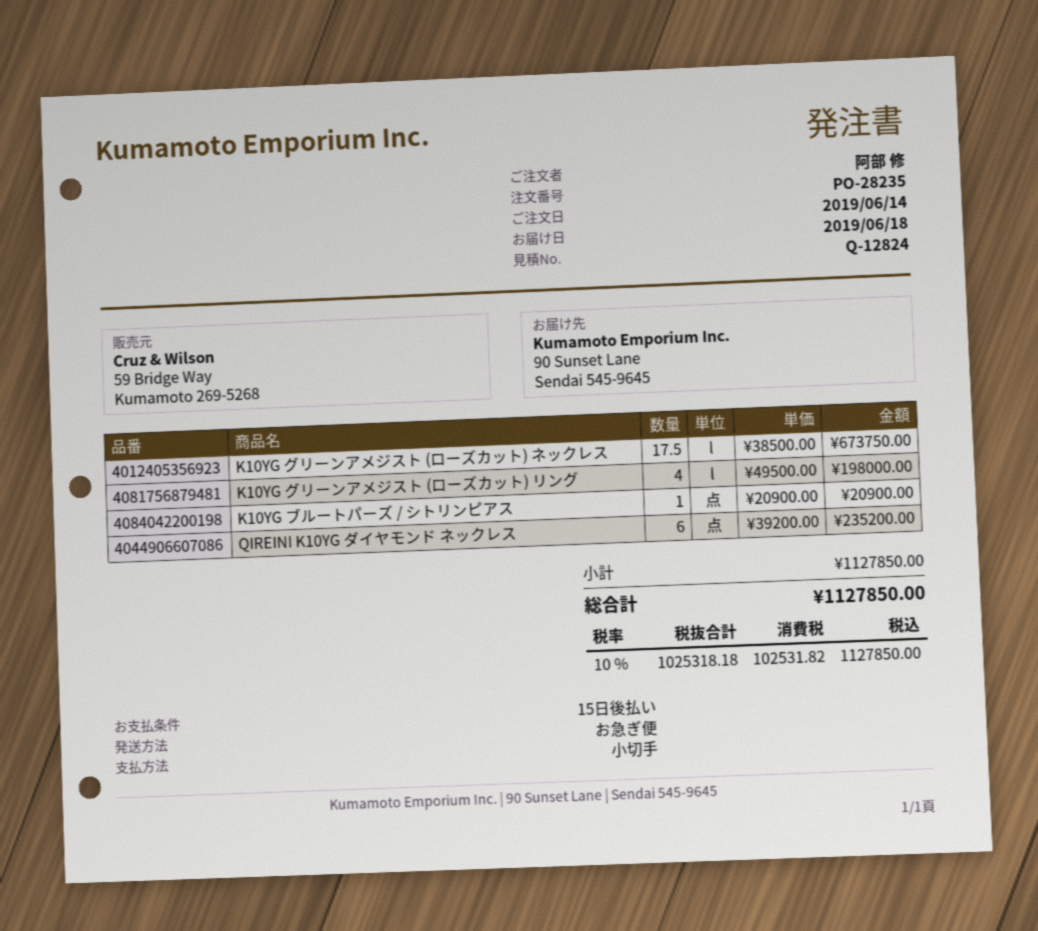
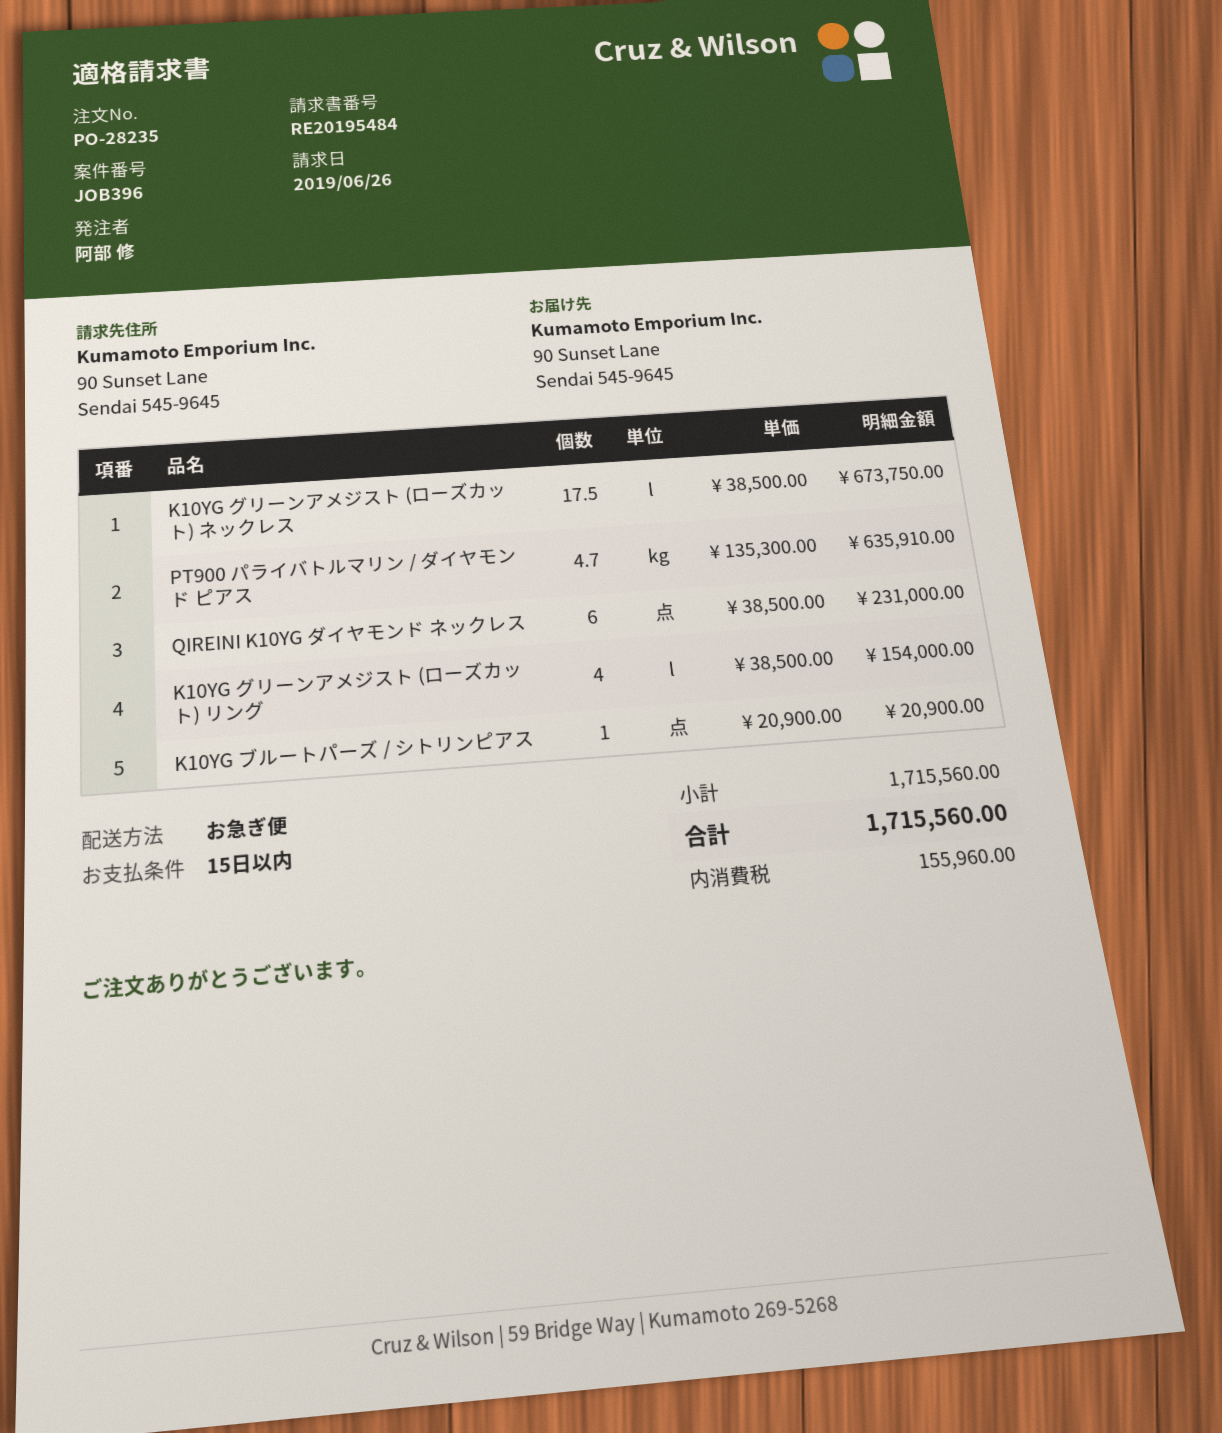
K10YG グリーンアメジスト (ローズカット) リング: 4 x 49500.00 = 198000.00 -> 4 x 38500.00 = 154000.00
QIREINI K10YG ダイヤモンド ネックレス: 6 x 39200.00 = 235200.00 -> 6 x 38500.00 = 231000.00
PT900 パライバトルマリン / ダイヤモンド ピアス: none -> 4.7 x 135300.00 = 635910.00
subtotal: 1127850.00 -> 1715560.00
tax: 102531.82 -> 155960.00
total: 1127850.00 -> 1715560.00

